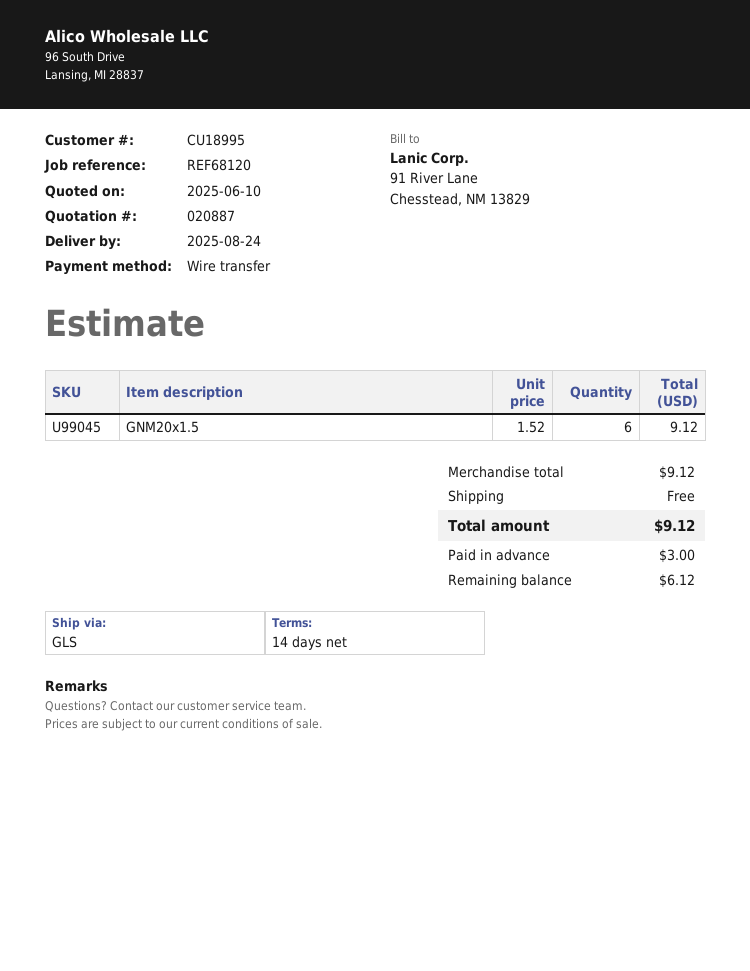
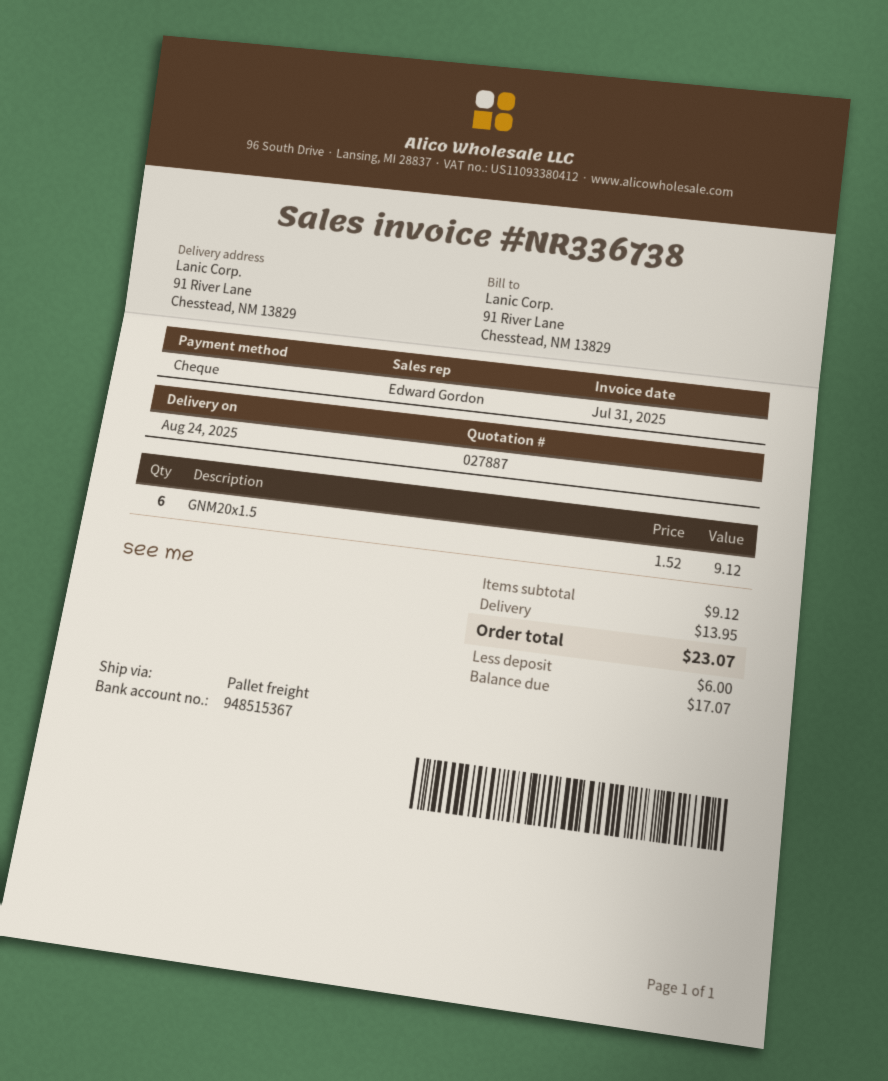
quote number: 020887 -> 027887
payment method: bank transfer -> cheque
shipping method: GLS -> pallet freight
shipping: 0.00 -> 13.95
total: 9.12 -> 23.07
deposit: 3.00 -> 6.00
balance: 6.12 -> 17.07

